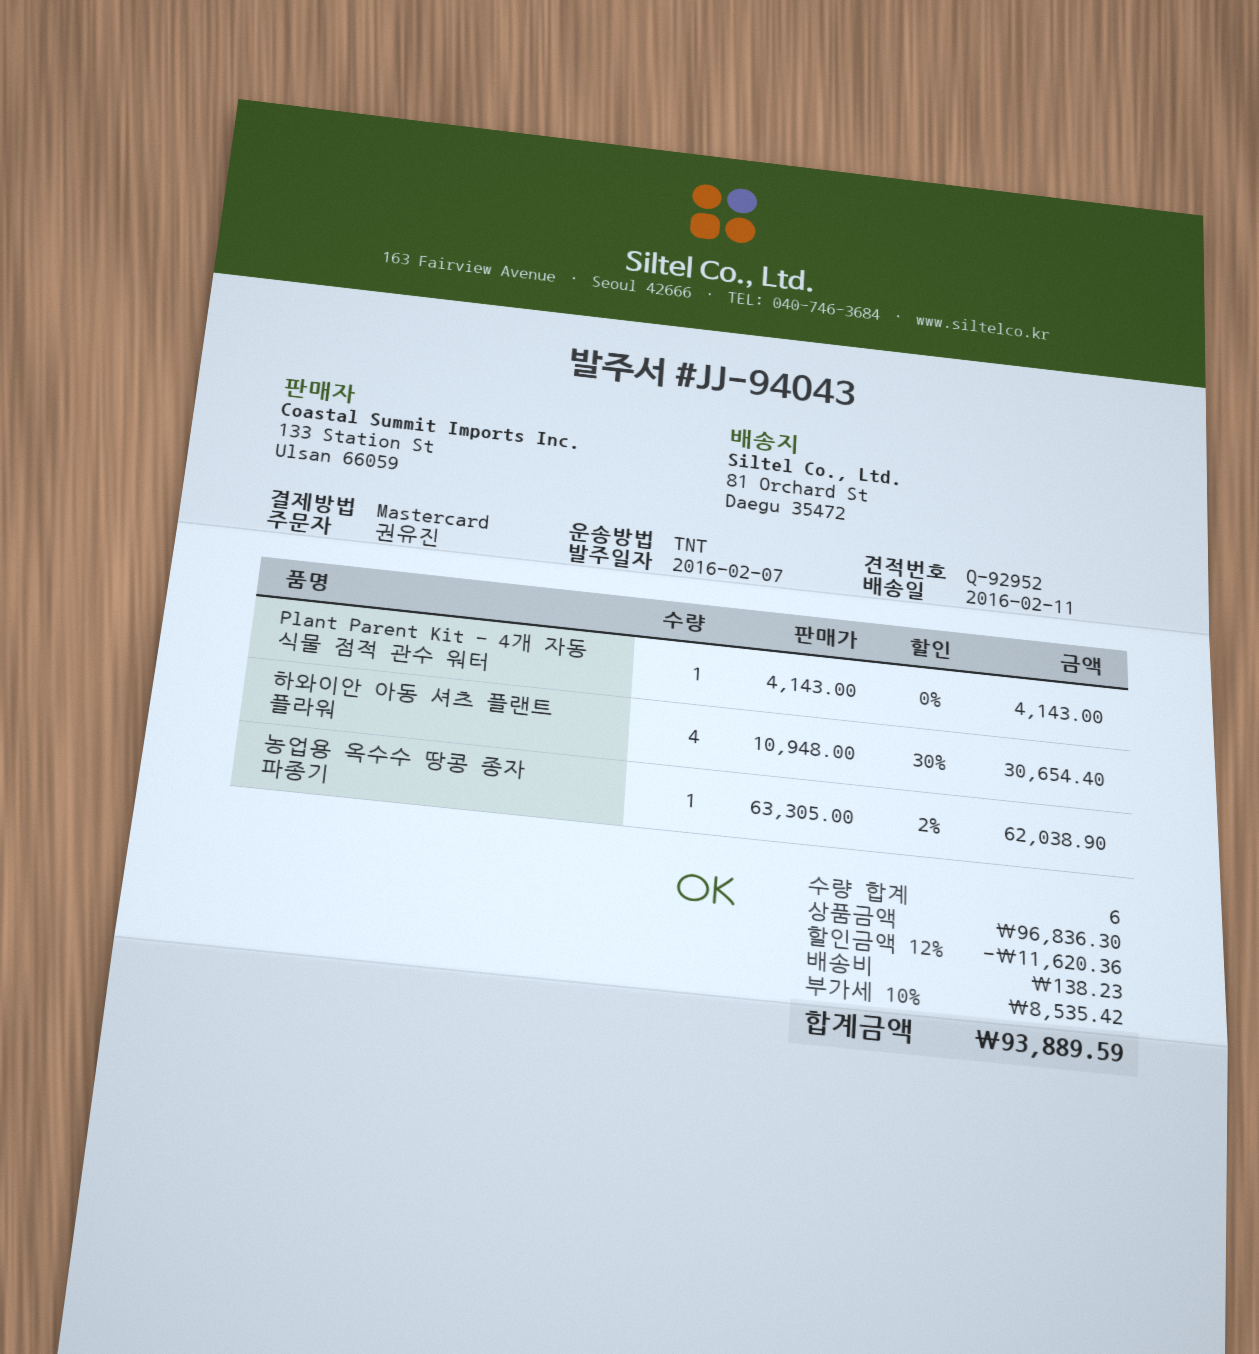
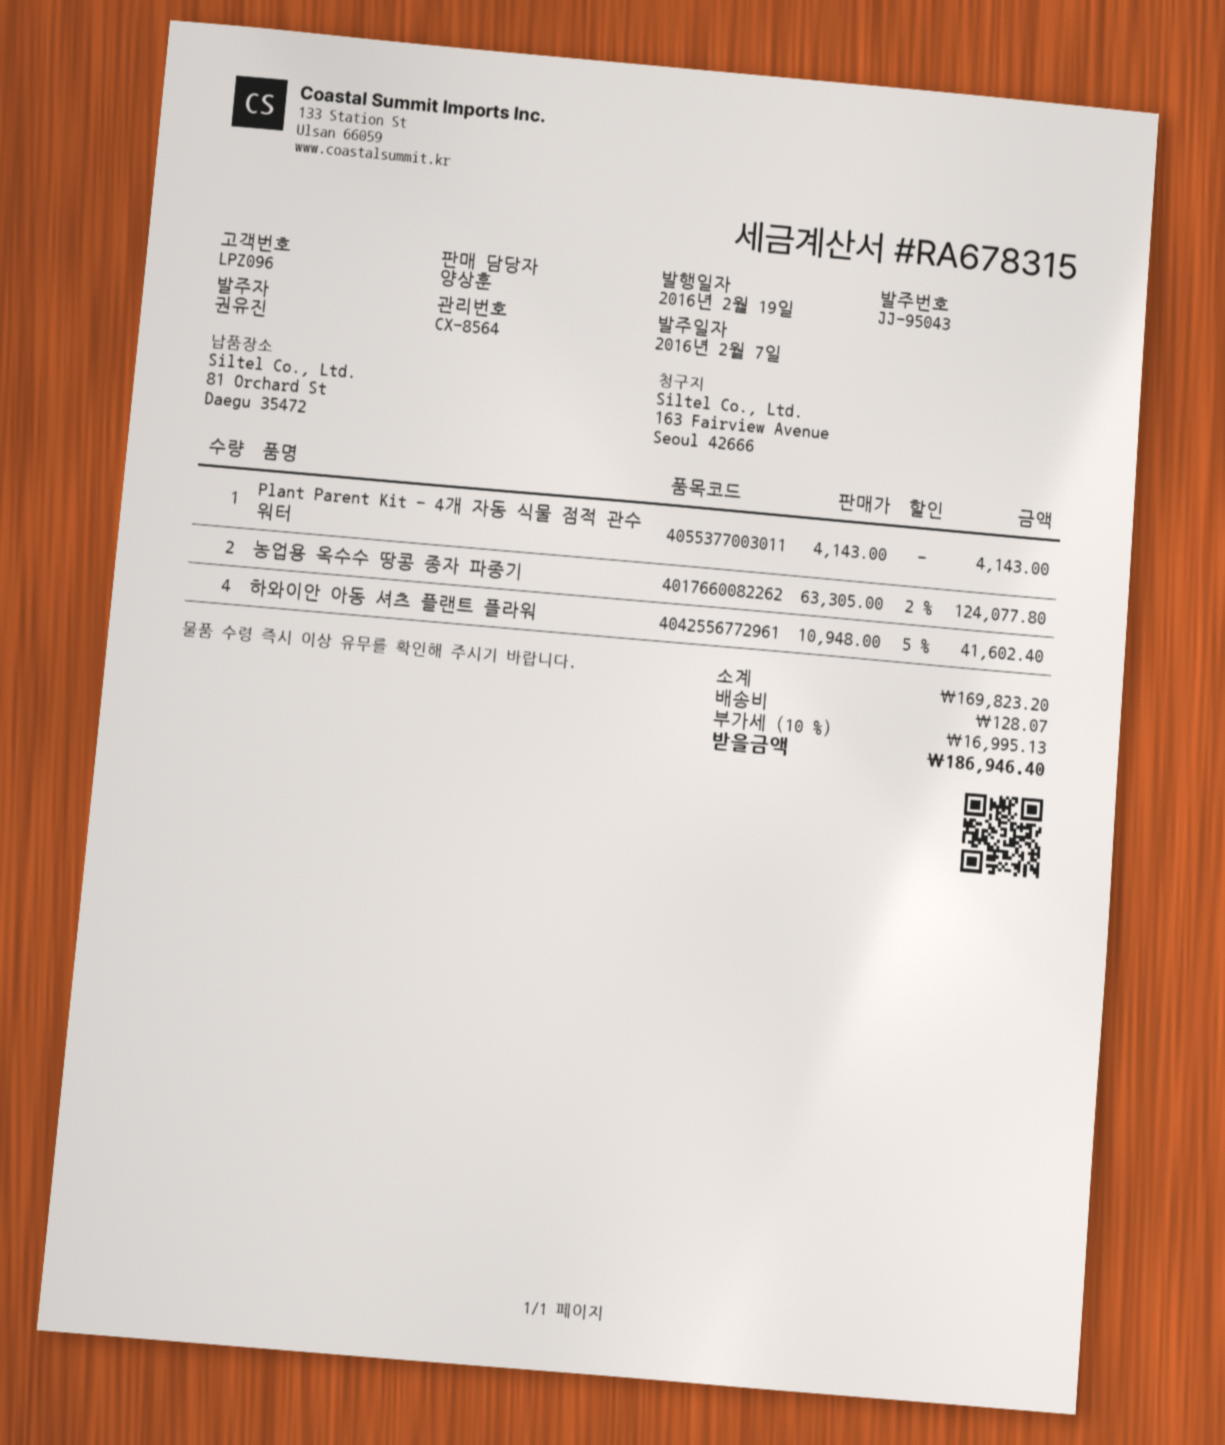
order number: JJ-94043 -> JJ-95043
하와이안 아동 셔츠 플랜트 플라워: 4 x 10948.00 - 30% = 30654.40 -> 4 x 10948.00 - 5% = 41602.40
농업용 옥수수 땅콩 종자 파종기: 1 x 63305.00 - 2% = 62038.90 -> 2 x 63305.00 - 2% = 124077.80
subtotal: 96836.30 -> 169823.20
discount: 12% = 11620.36 -> none
shipping: 138.23 -> 128.07
tax: 10% = 8535.42 -> 10% = 16995.13
total: 93889.59 -> 186946.40

